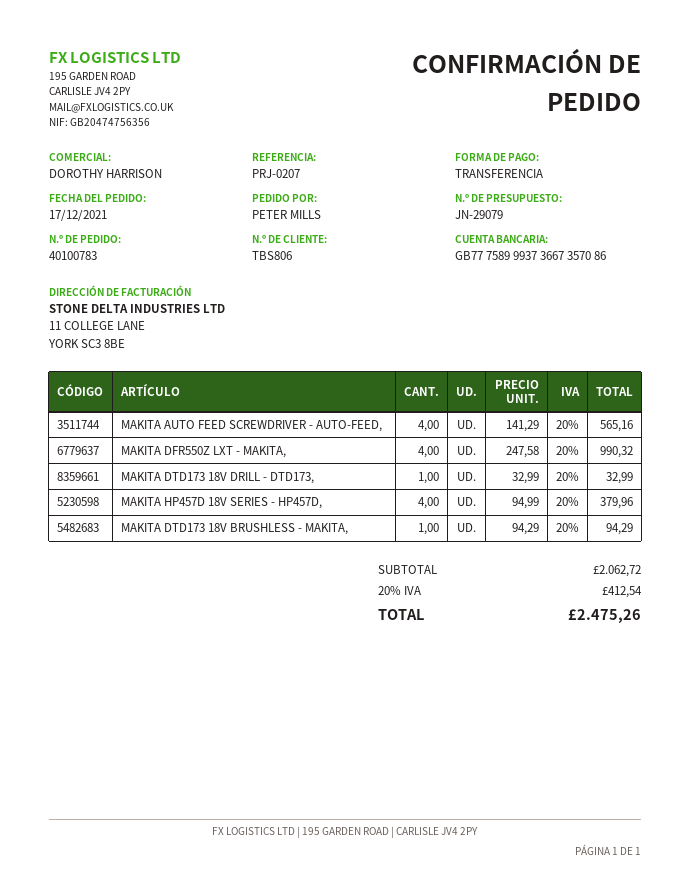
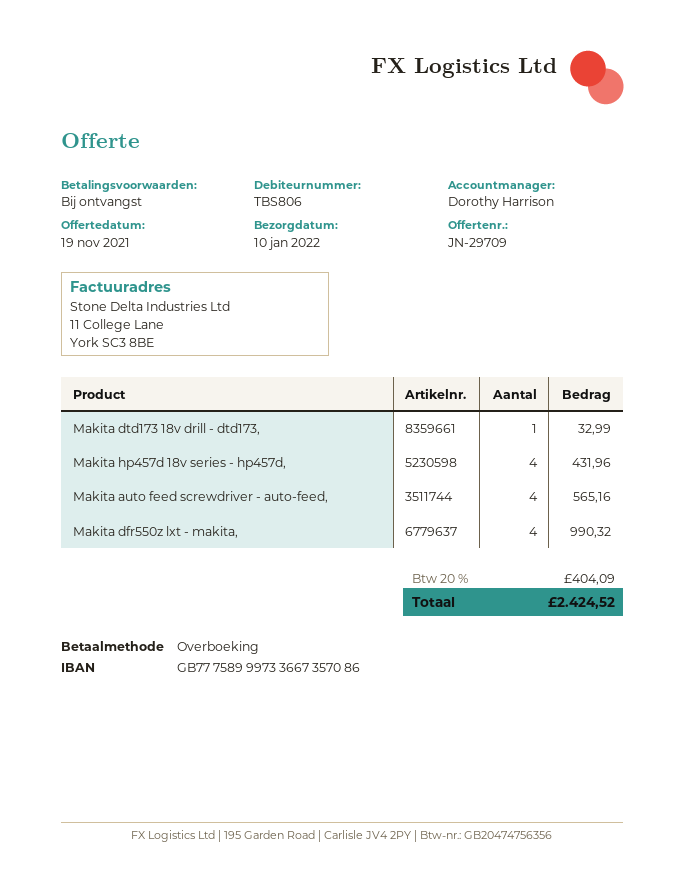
quote number: JN-29079 -> JN-29709
bank account: GB77758999373667357086 -> GB77758999733667357086
MAKITA HP457D 18V SERIES - HP457D,: 4 for 379.96 -> 4 for 431.96
MAKITA DTD173 18V BRUSHLESS - MAKITA,: 1 for 94.29 -> none
tax: 20% = 412.54 -> 20% = 404.09
total: 2475.26 -> 2424.52

